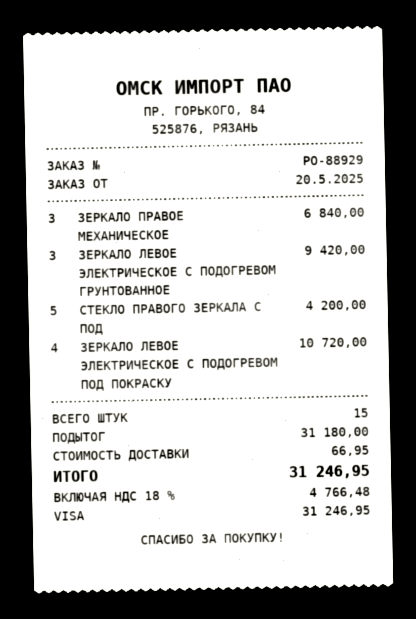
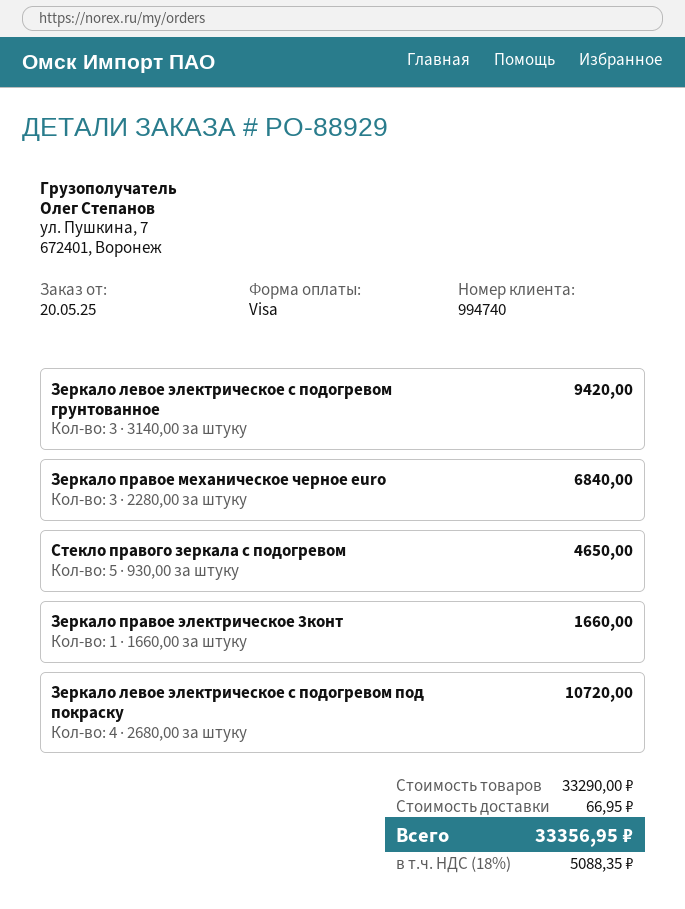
СТЕКЛО ПРАВОГО ЗЕРКАЛА С ПОД: 5 for 4200.00 -> 5 for 4650.00
Зеркало правое электрическое 3конт: none -> 1 for 1660.00
subtotal: 31180.00 -> 33290.00
tax: 18% = 4766.48 -> 18% = 5088.35
total: 31246.95 -> 33356.95

